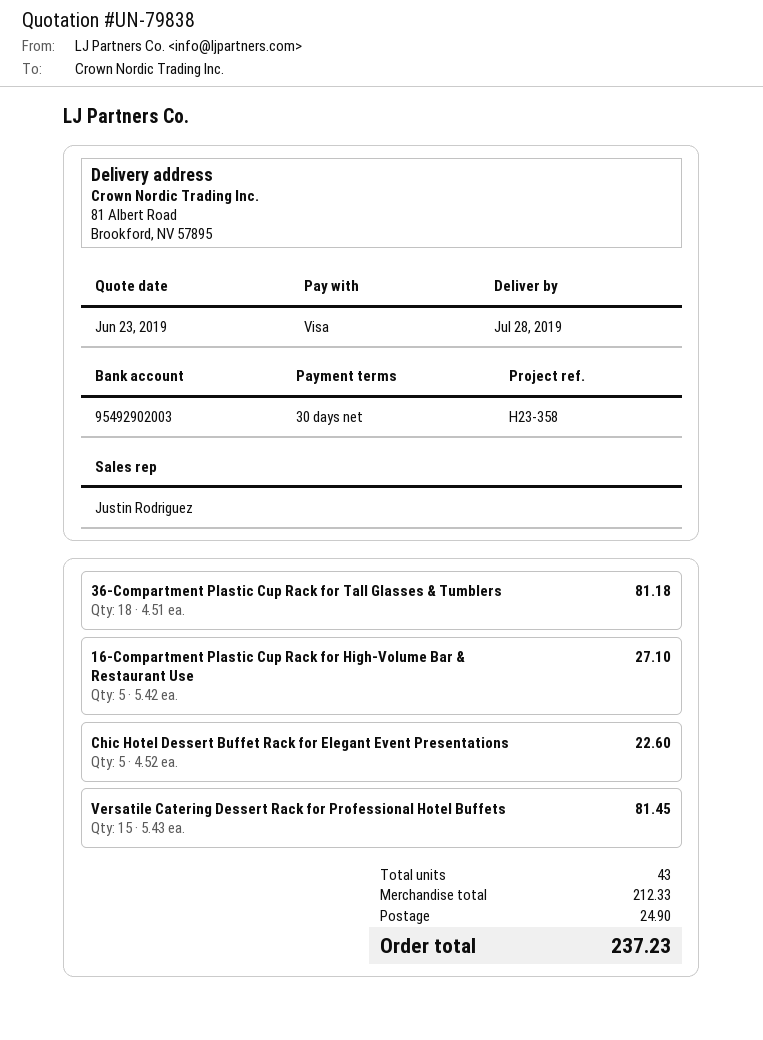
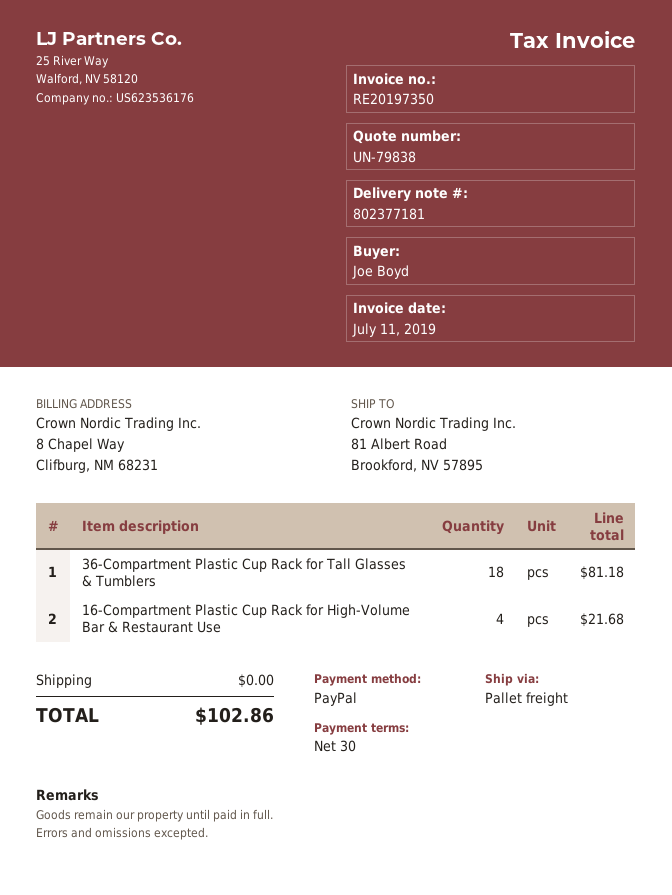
payment method: Visa -> PayPal
16-Compartment Plastic Cup Rack for High-Volume Bar & Restaurant Use: 5 for 27.10 -> 4 for 21.68
Chic Hotel Dessert Buffet Rack for Elegant Event Presentations: 5 for 22.60 -> none
Versatile Catering Dessert Rack for Professional Hotel Buffets: 15 for 81.45 -> none
shipping: 24.90 -> 0.00
total: 237.23 -> 102.86

